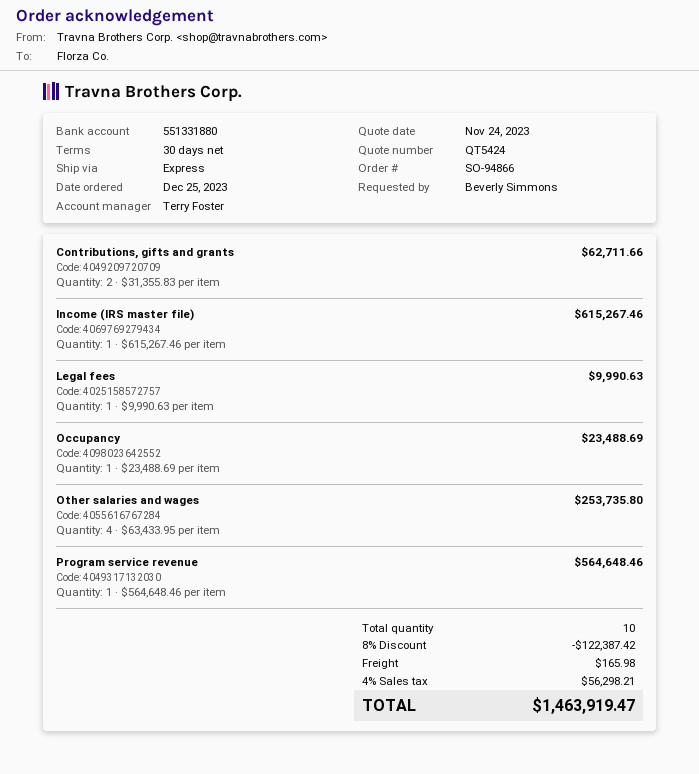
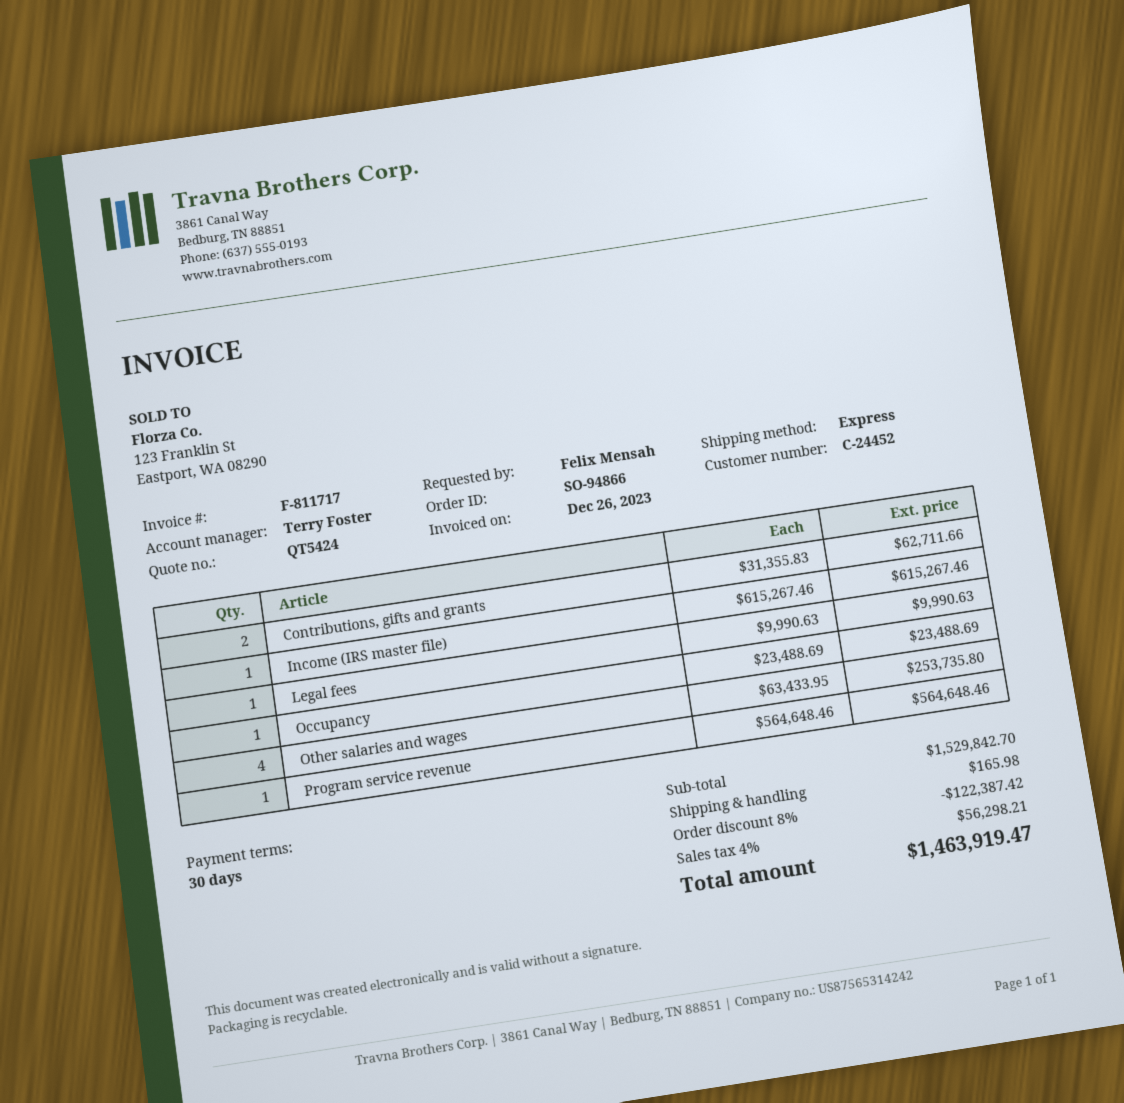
ordered by: Beverly Simmons -> Felix Mensah

